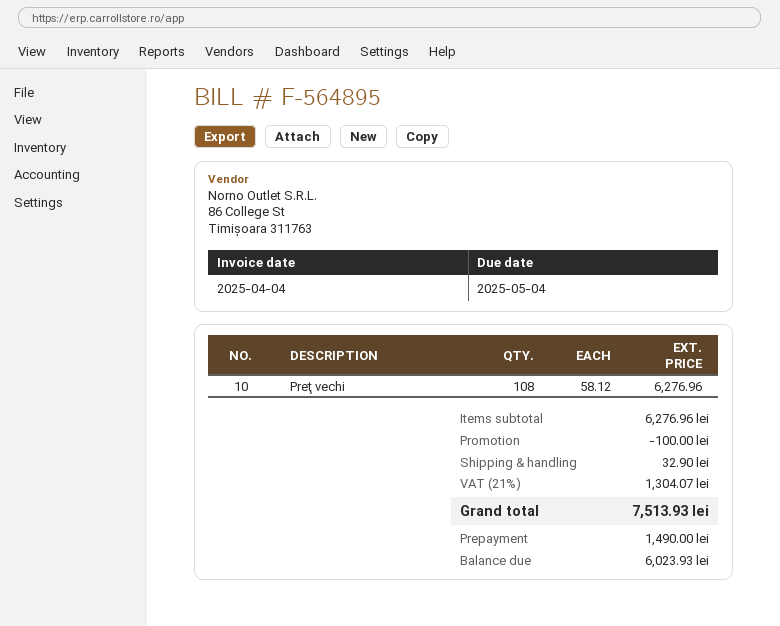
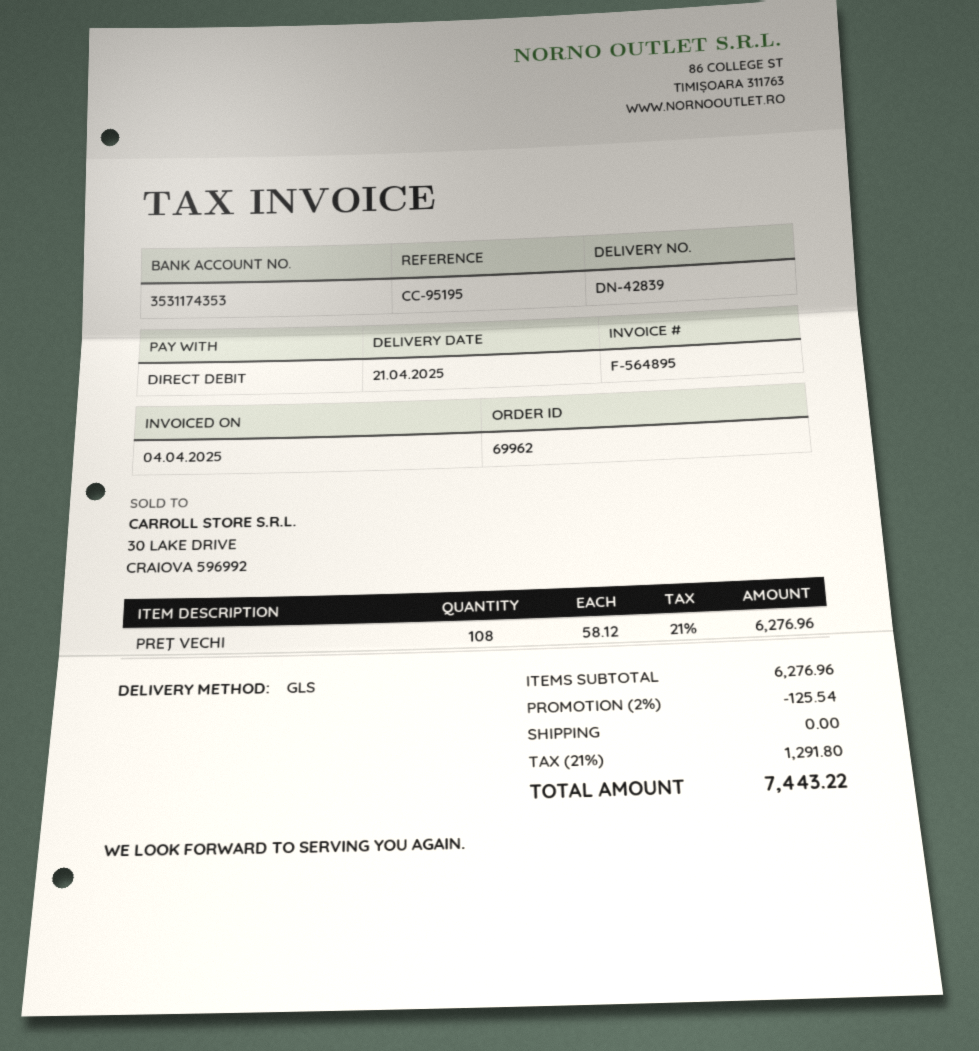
discount: 100.00 -> 125.54
shipping: 32.90 -> 0.00
tax: 21% = 1304.07 -> 21% = 1291.80
total: 7513.93 -> 7443.22

